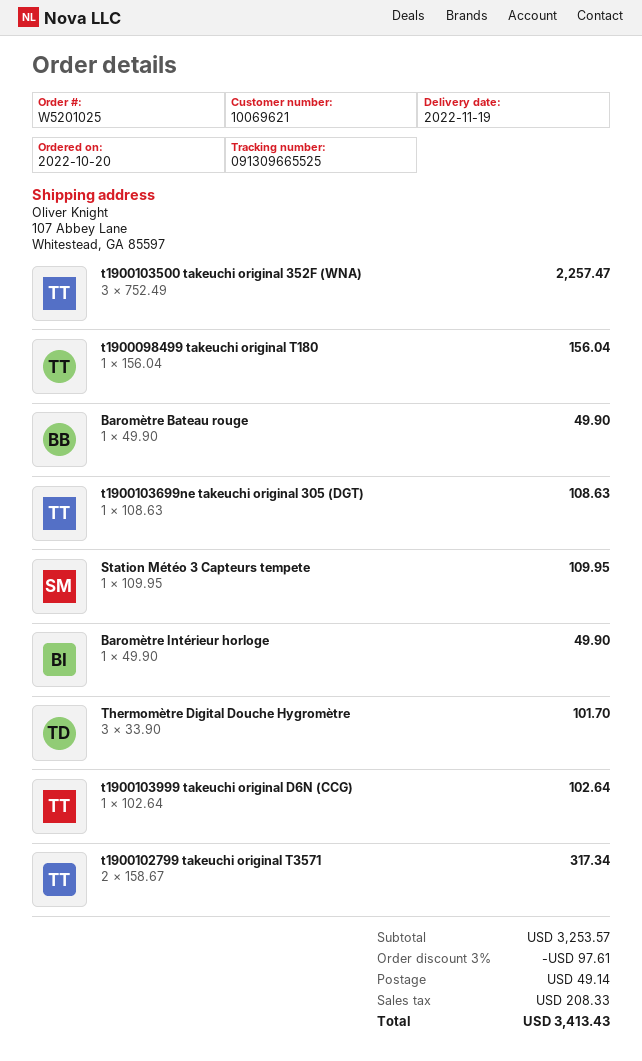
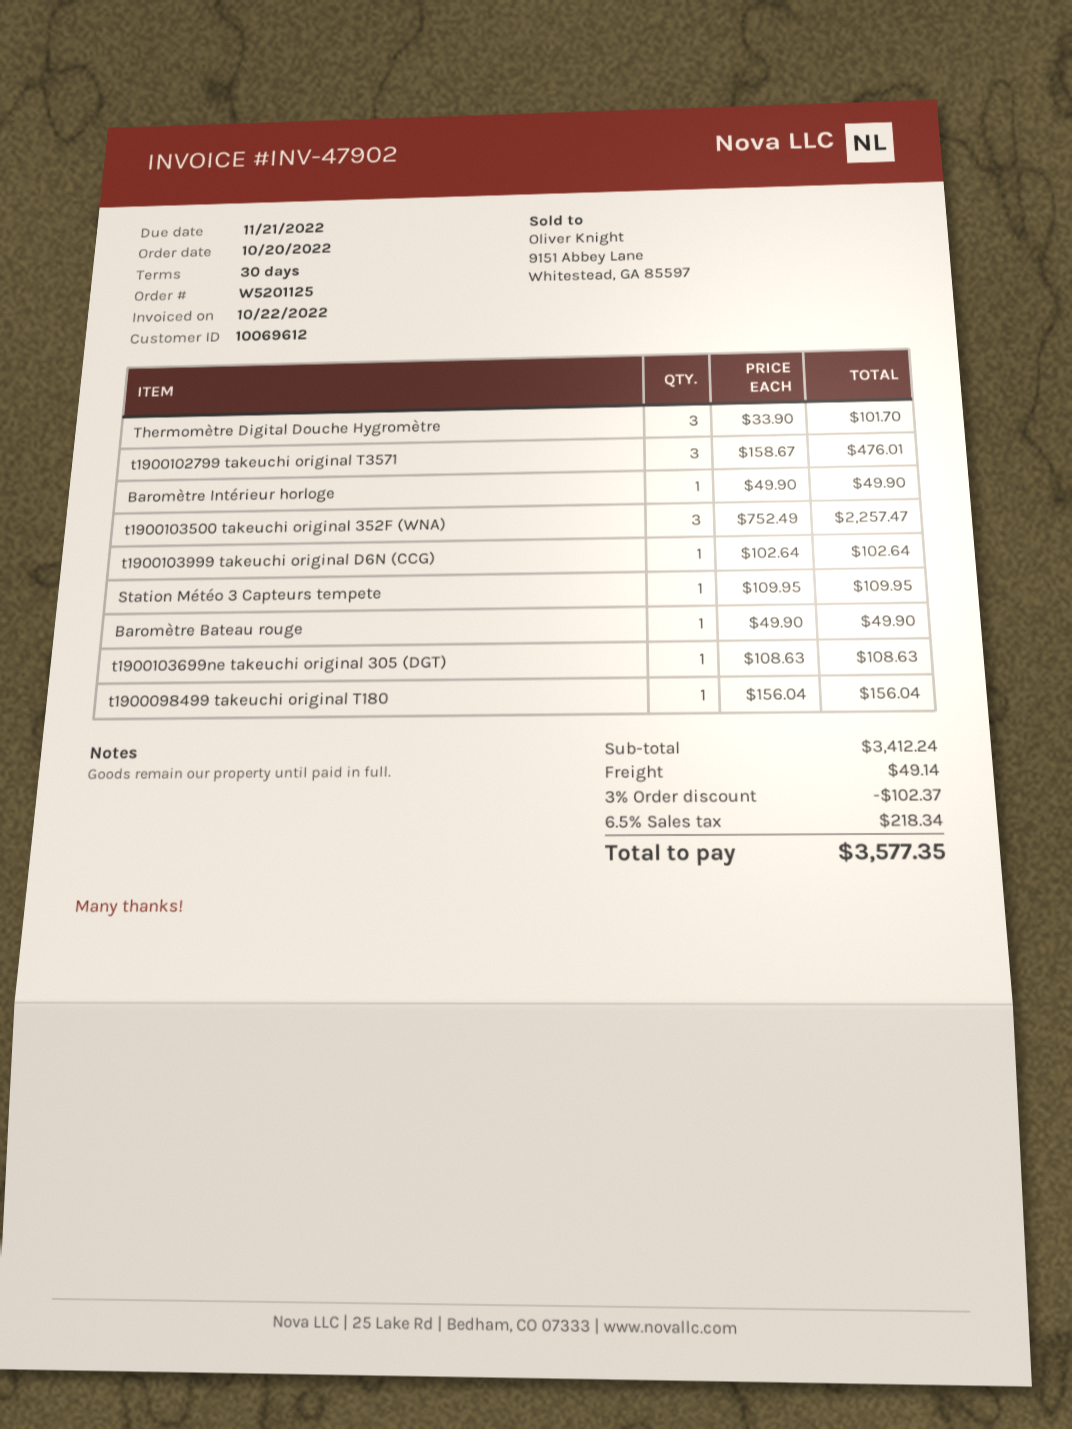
order number: W5201025 -> W5201125
customer number: 10069621 -> 10069612
t1900102799 takeuchi original T3571: 2 x 158.67 = 317.34 -> 3 x 158.67 = 476.01
subtotal: 3253.57 -> 3412.24
discount: 3% = 97.61 -> 3% = 102.37
tax: 208.33 -> 218.34
total: 3413.43 -> 3577.35

